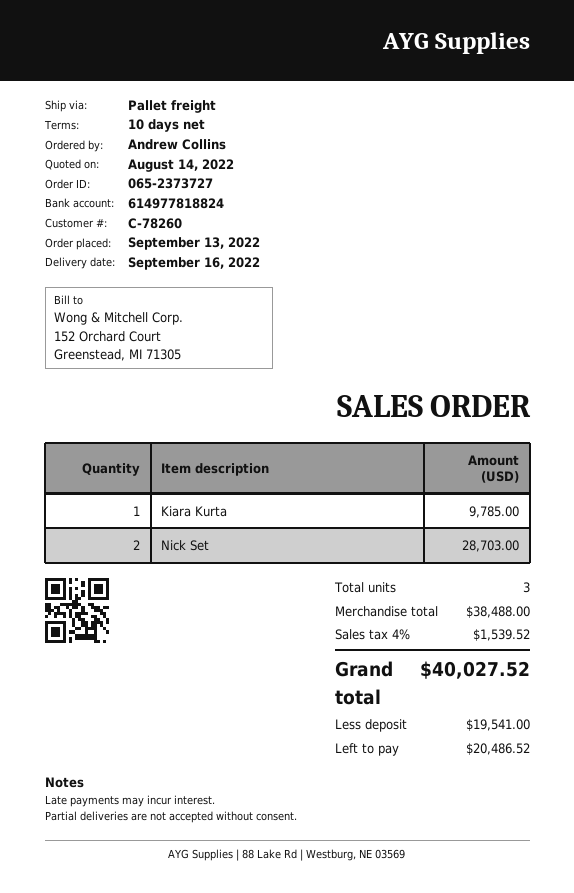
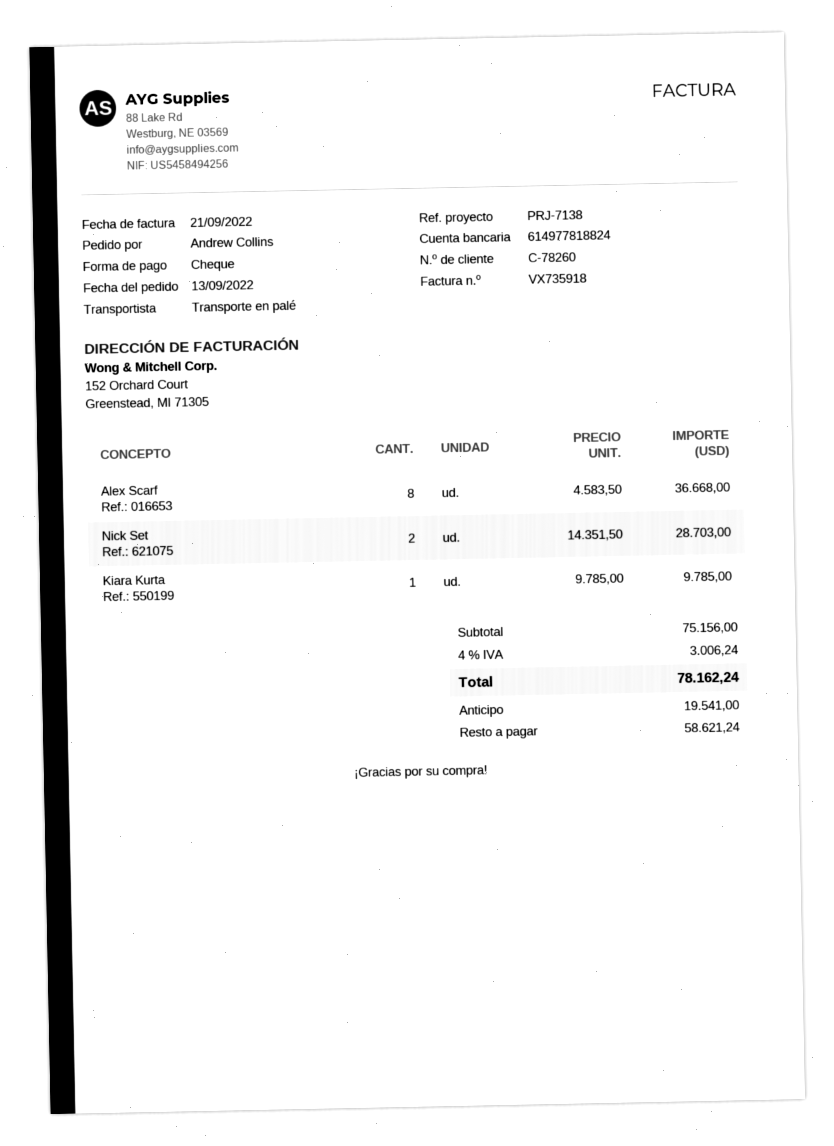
Alex Scarf: none -> 8 for 36668.00
subtotal: 38488.00 -> 75156.00
tax: 4% = 1539.52 -> 4% = 3006.24
total: 40027.52 -> 78162.24
balance: 20486.52 -> 58621.24

